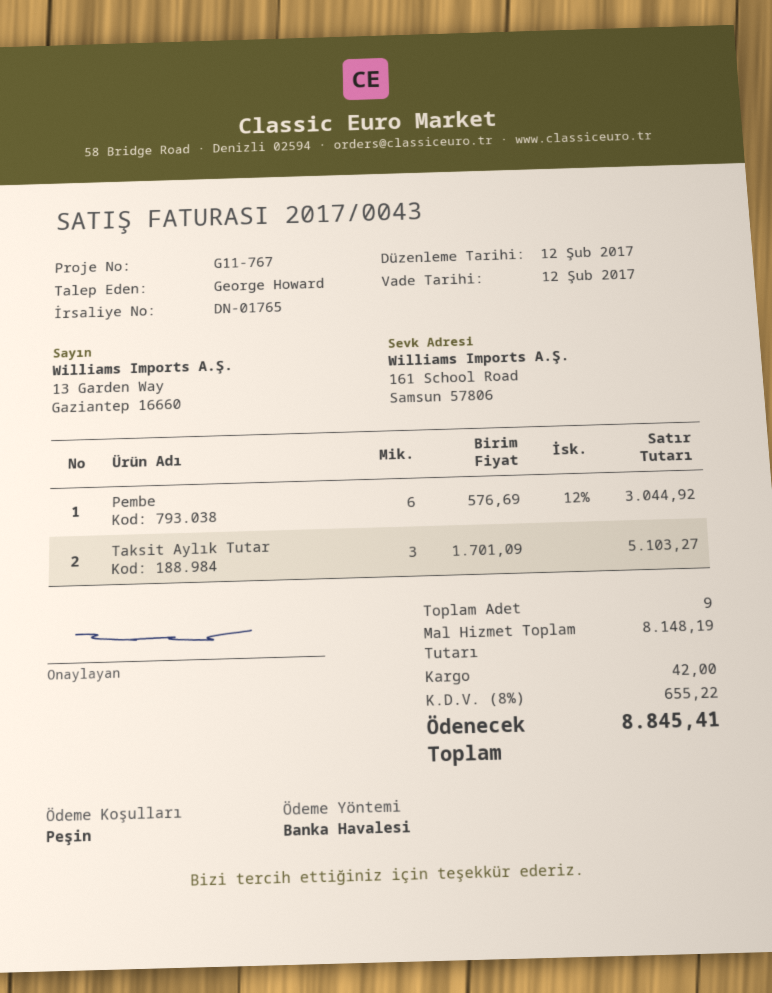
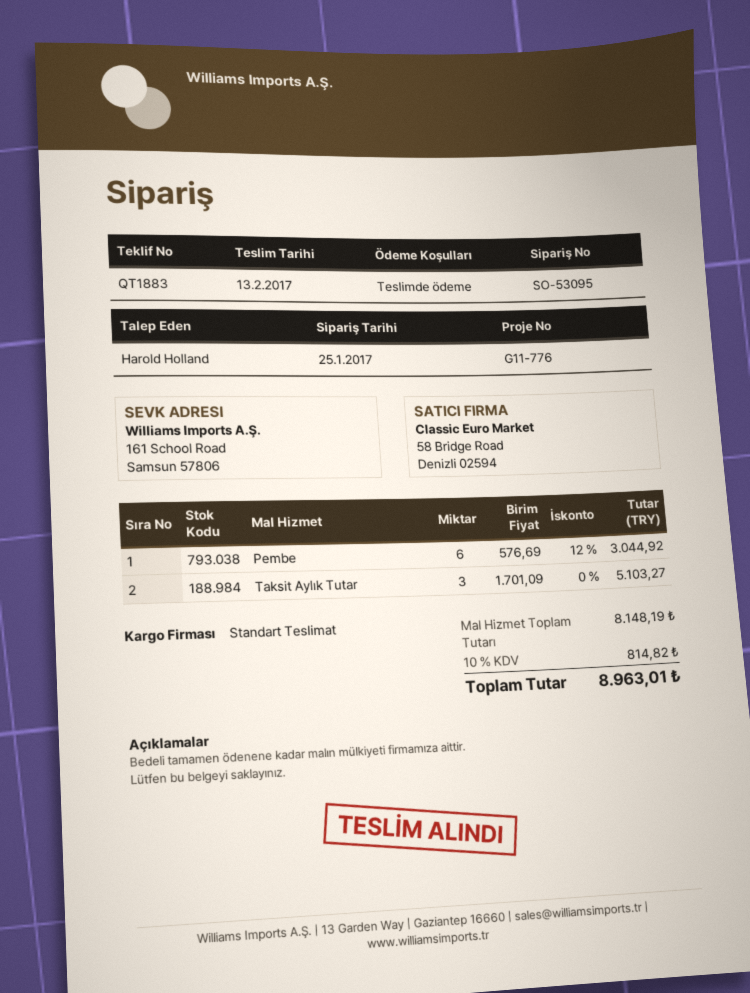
reference: G11-767 -> G11-776
ordered by: George Howard -> Harold Holland
shipping: 42.00 -> none
tax: 8% = 655.22 -> 10% = 814.82
total: 8845.41 -> 8963.01

